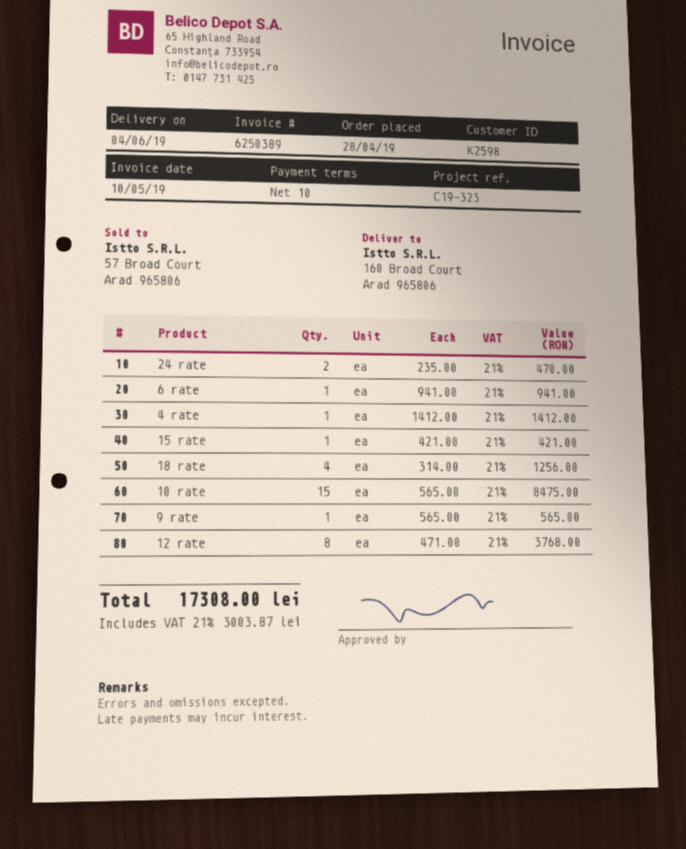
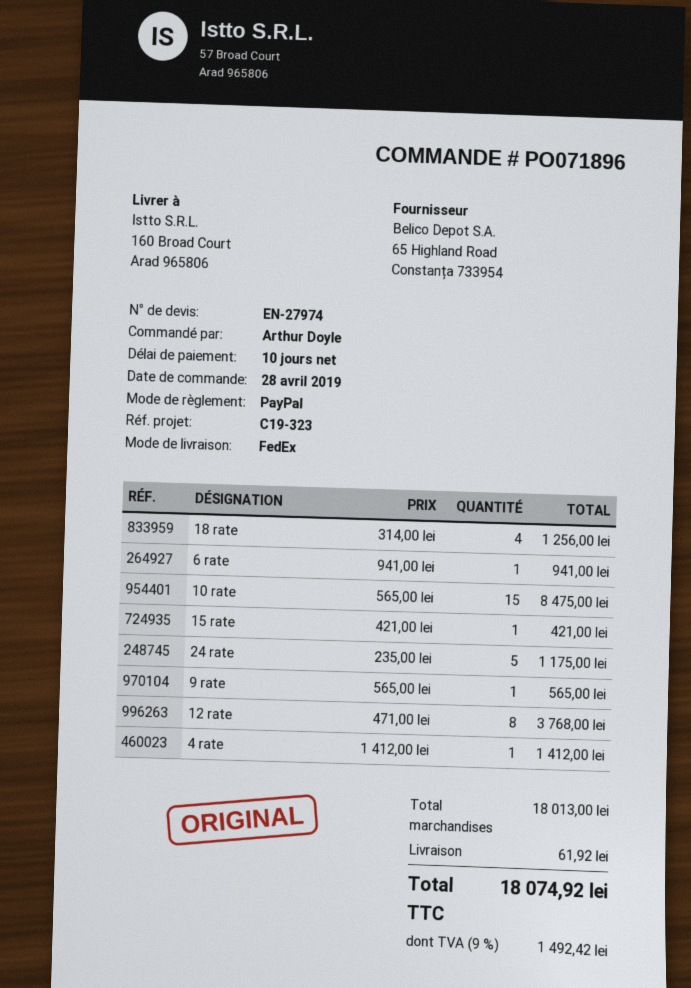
24 rate: 2 x 235.00 = 470.00 -> 5 x 235.00 = 1175.00
shipping: none -> 61.92
tax: 21% = 3003.87 -> 9% = 1492.42
total: 17308.00 -> 18074.92

